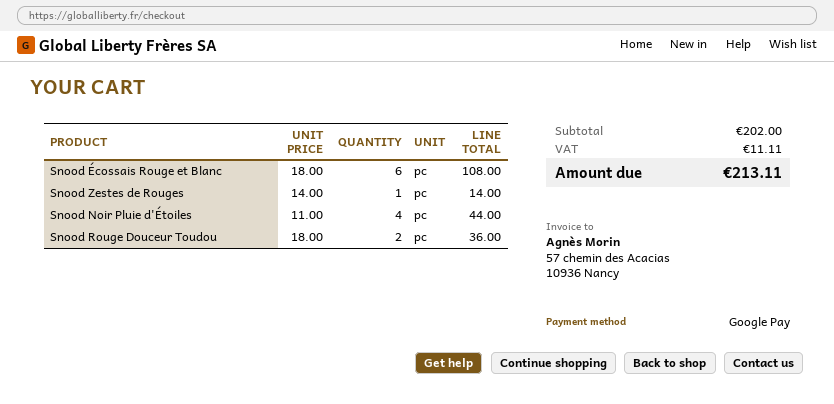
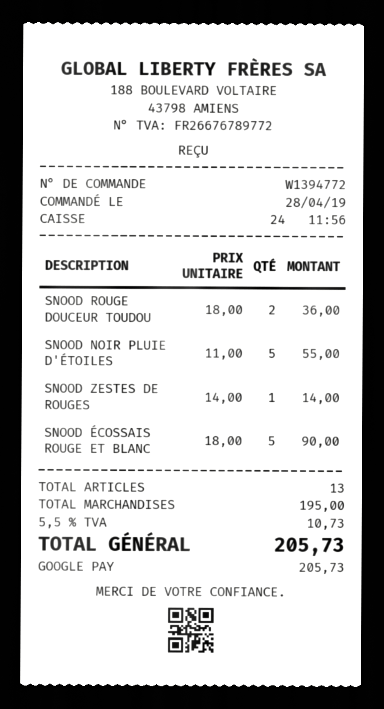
Snood Écossais Rouge et Blanc: 6 x 18.00 = 108.00 -> 5 x 18.00 = 90.00
Snood Noir Pluie d'Étoiles: 4 x 11.00 = 44.00 -> 5 x 11.00 = 55.00
subtotal: 202.00 -> 195.00
tax: 11.11 -> 10.73
total: 213.11 -> 205.73

